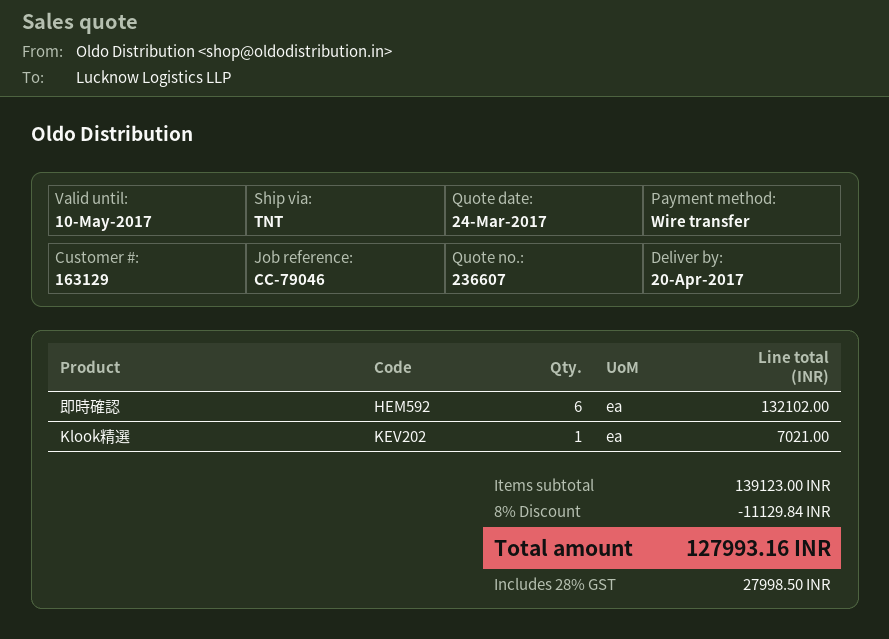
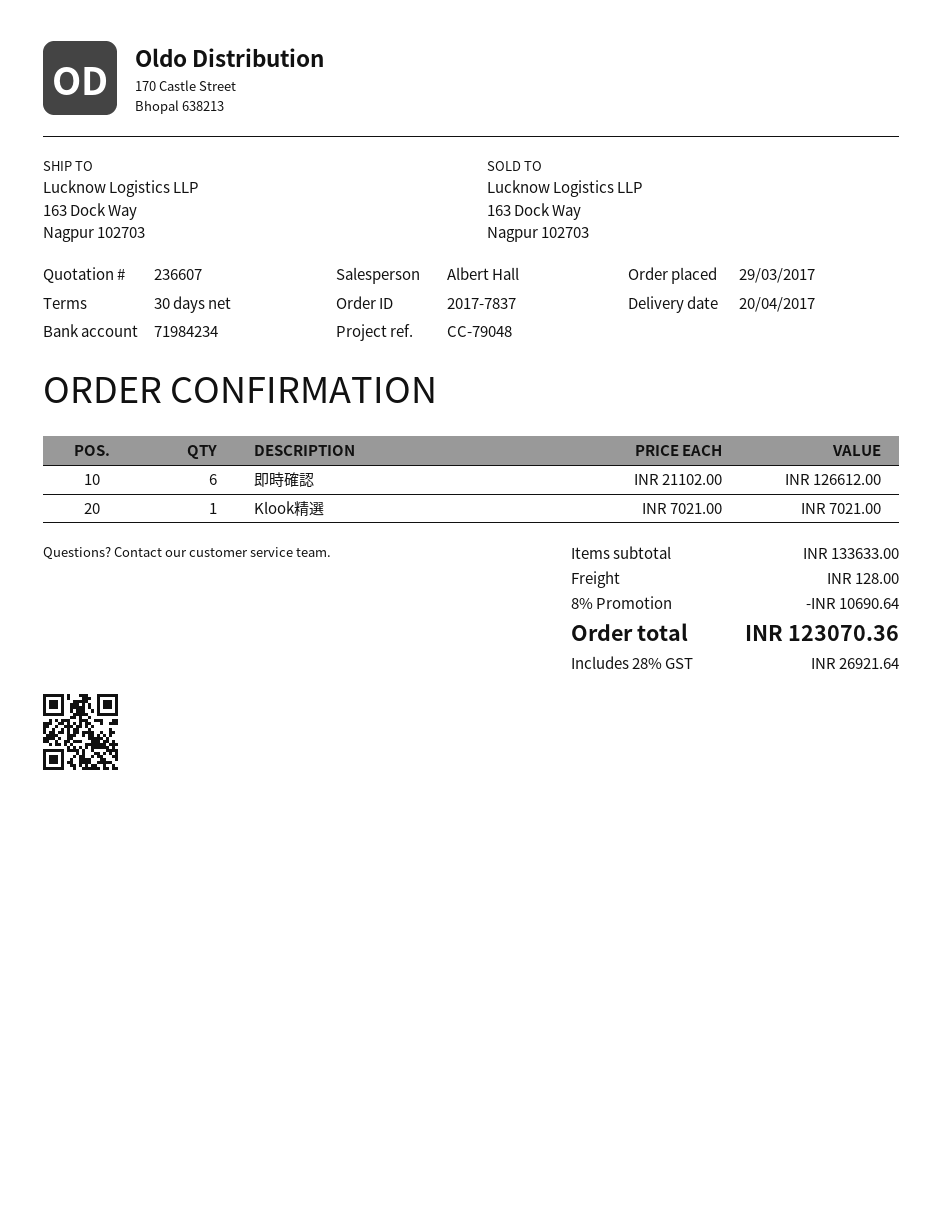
reference: CC-79046 -> CC-79048
即時確認: 6 for 132102.00 -> 6 for 126612.00
subtotal: 139123.00 -> 133633.00
discount: 8% = 11129.84 -> 8% = 10690.64
shipping: none -> 128.00
tax: 28% = 27998.50 -> 28% = 26921.64
total: 127993.16 -> 123070.36

